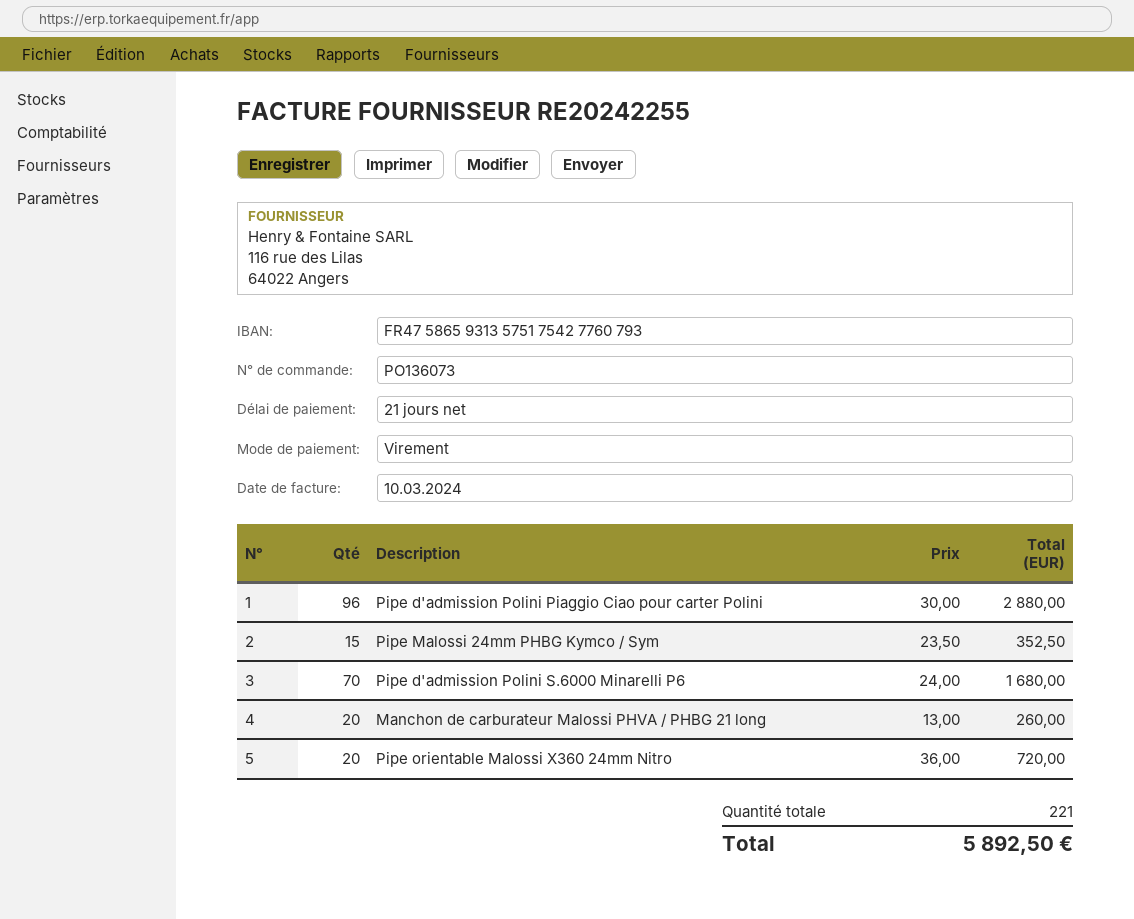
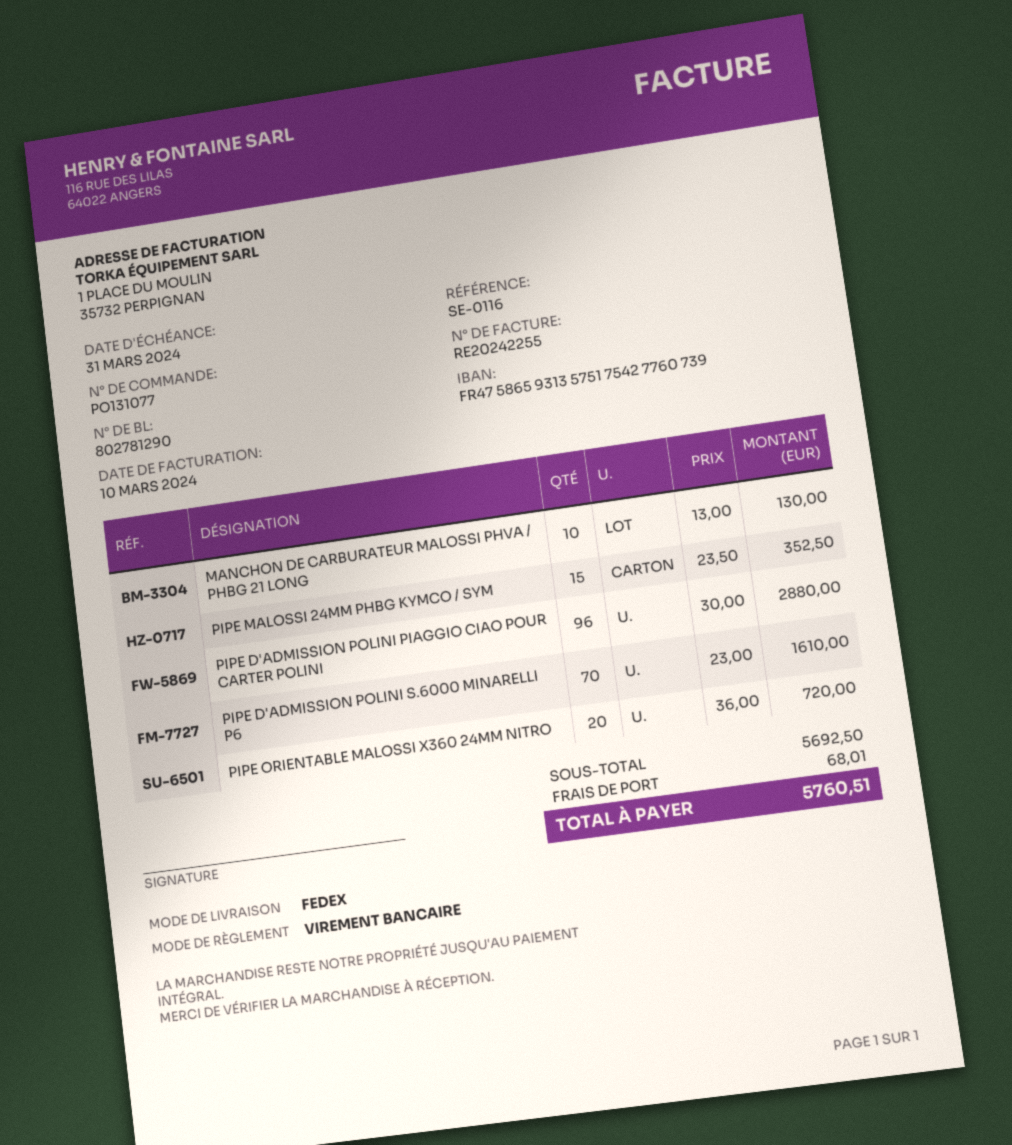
order number: PO136073 -> PO131077
bank account: FR4758659313575175427760793 -> FR4758659313575175427760739
Pipe d'admission Polini S.6000 Minarelli P6: 70 x 24.00 = 1680.00 -> 70 x 23.00 = 1610.00
Manchon de carburateur Malossi PHVA / PHBG 21 long: 20 x 13.00 = 260.00 -> 10 x 13.00 = 130.00
shipping: none -> 68.01
total: 5892.50 -> 5760.51

